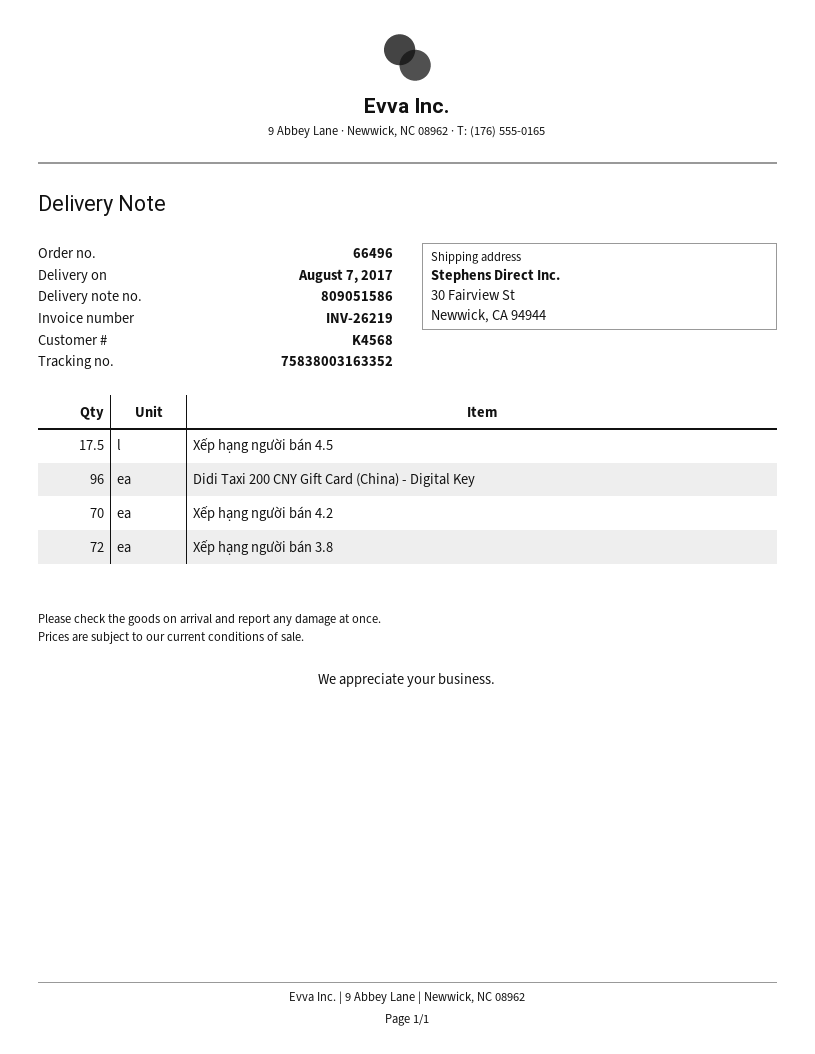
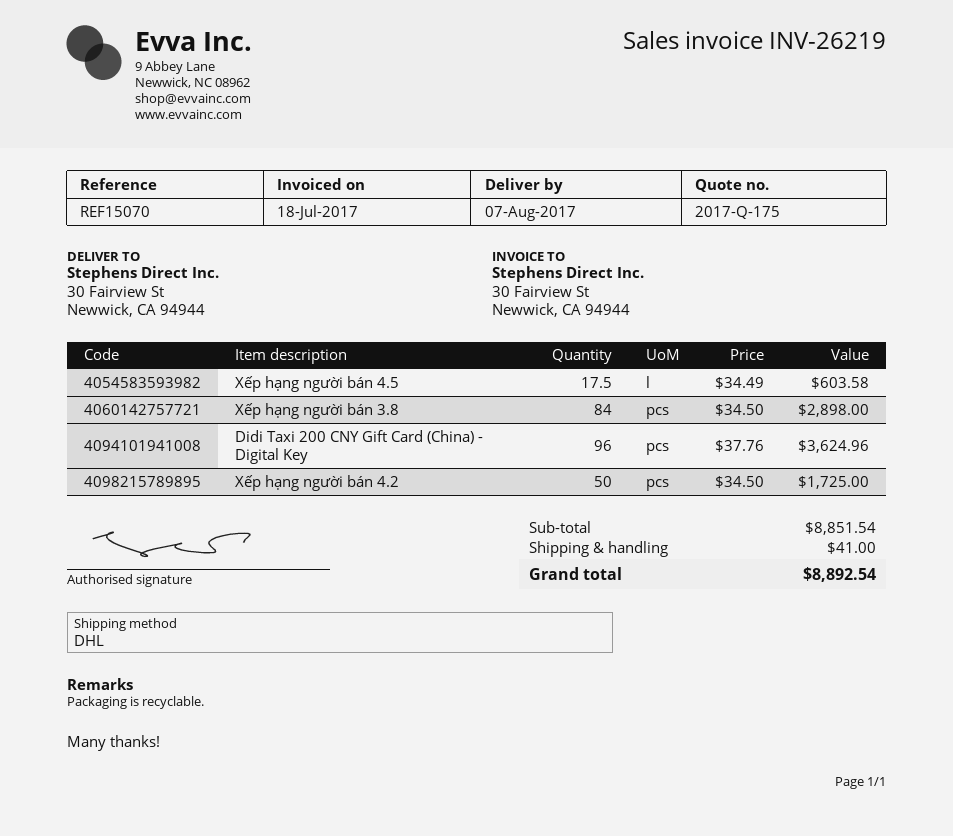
Xếp hạng người bán 4.2: 70 -> 50
Xếp hạng người bán 3.8: 72 -> 84

